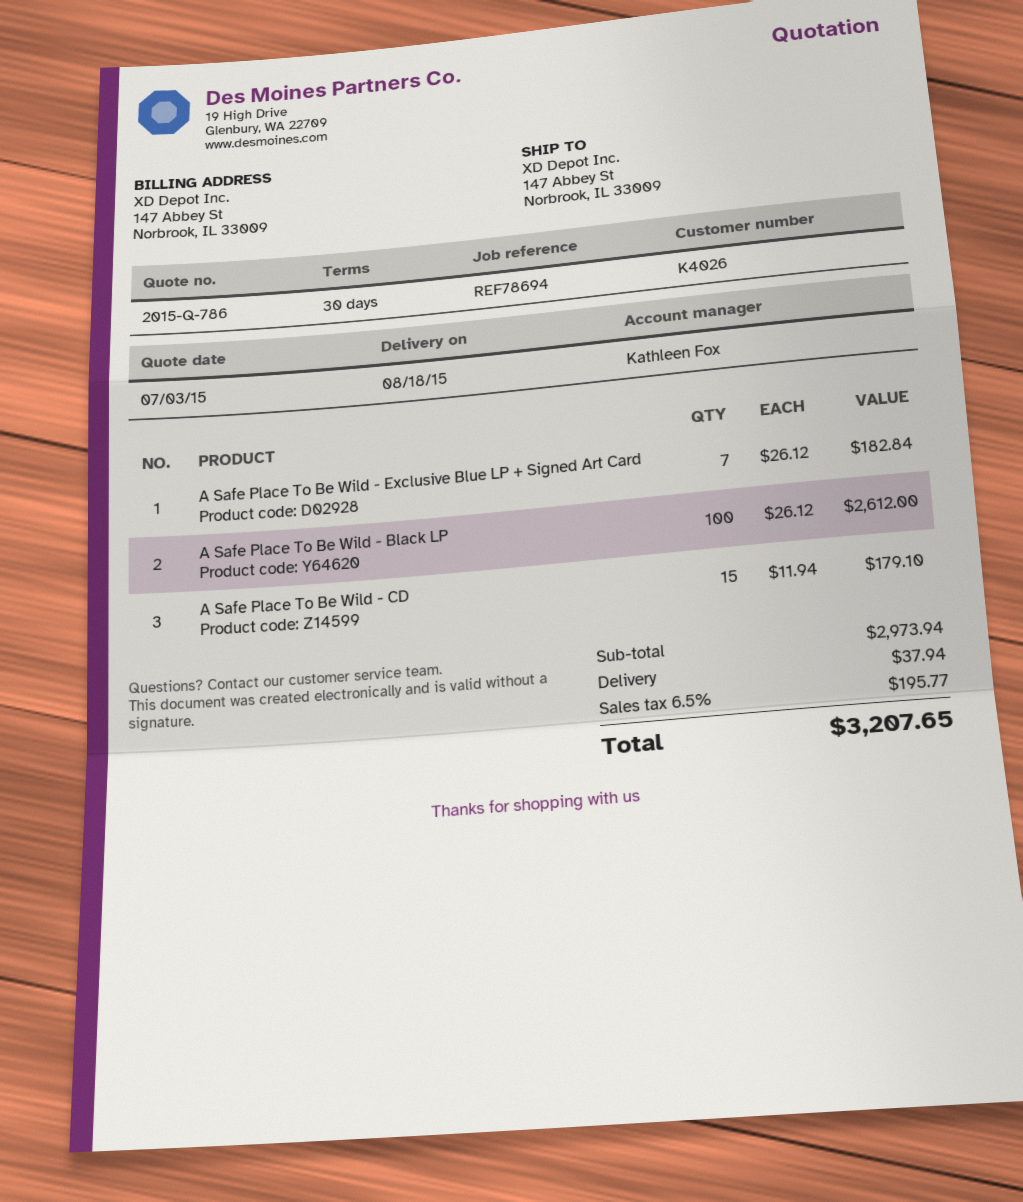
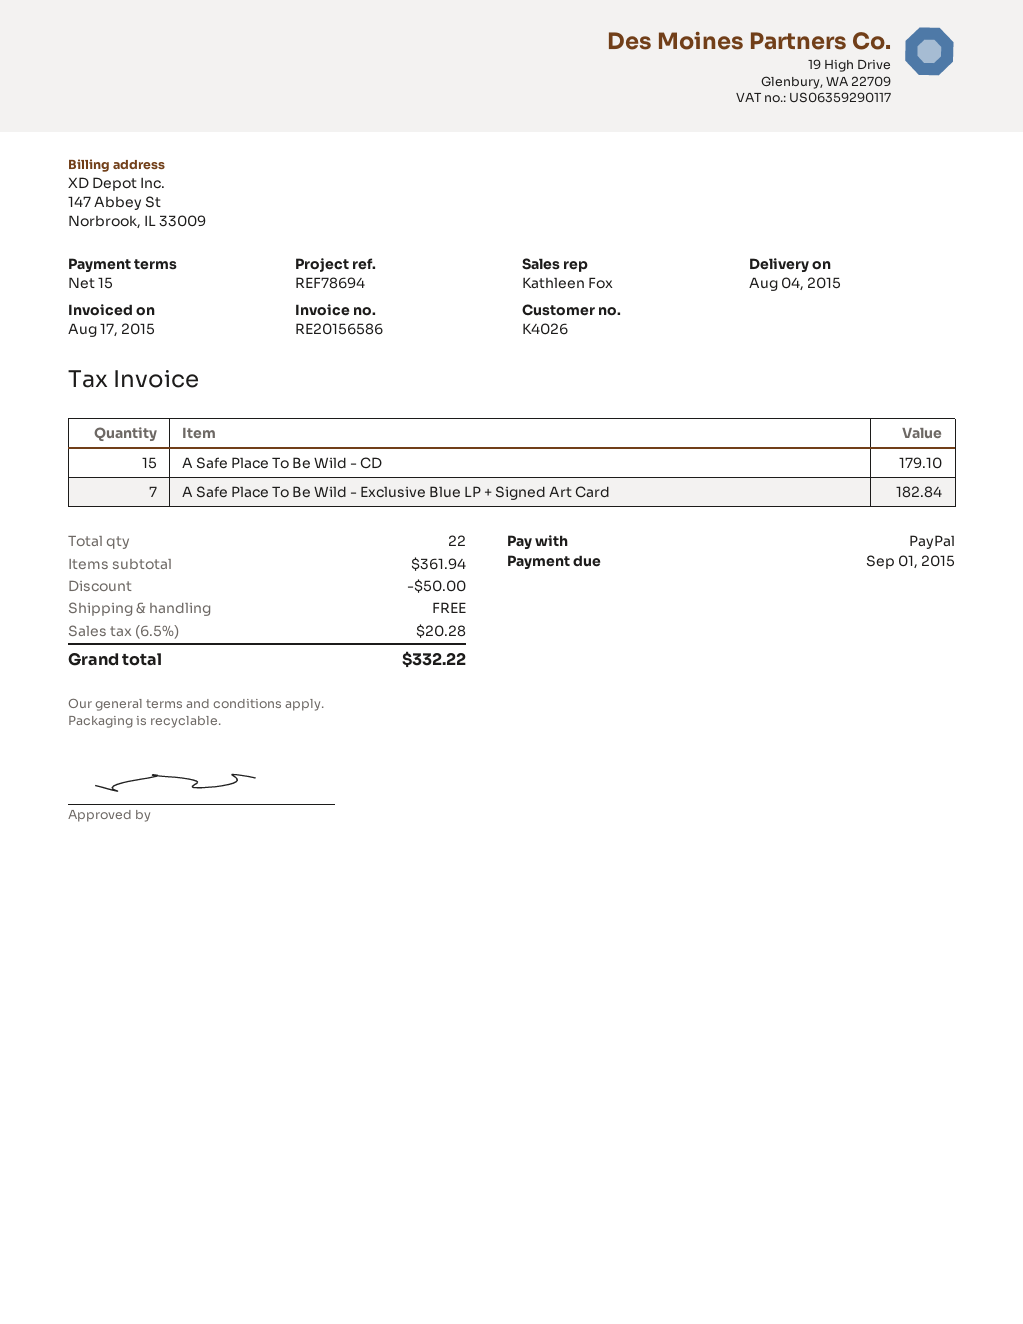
delivery date: 2015-08-18 -> 2015-08-04
payment terms: 30 days -> 15 days
A Safe Place To Be Wild - Black LP: 100 for 2612.00 -> none
subtotal: 2973.94 -> 361.94
discount: none -> 50.00
shipping: 37.94 -> 0.00
tax: 6.5% = 195.77 -> 6.5% = 20.28
total: 3207.65 -> 332.22

